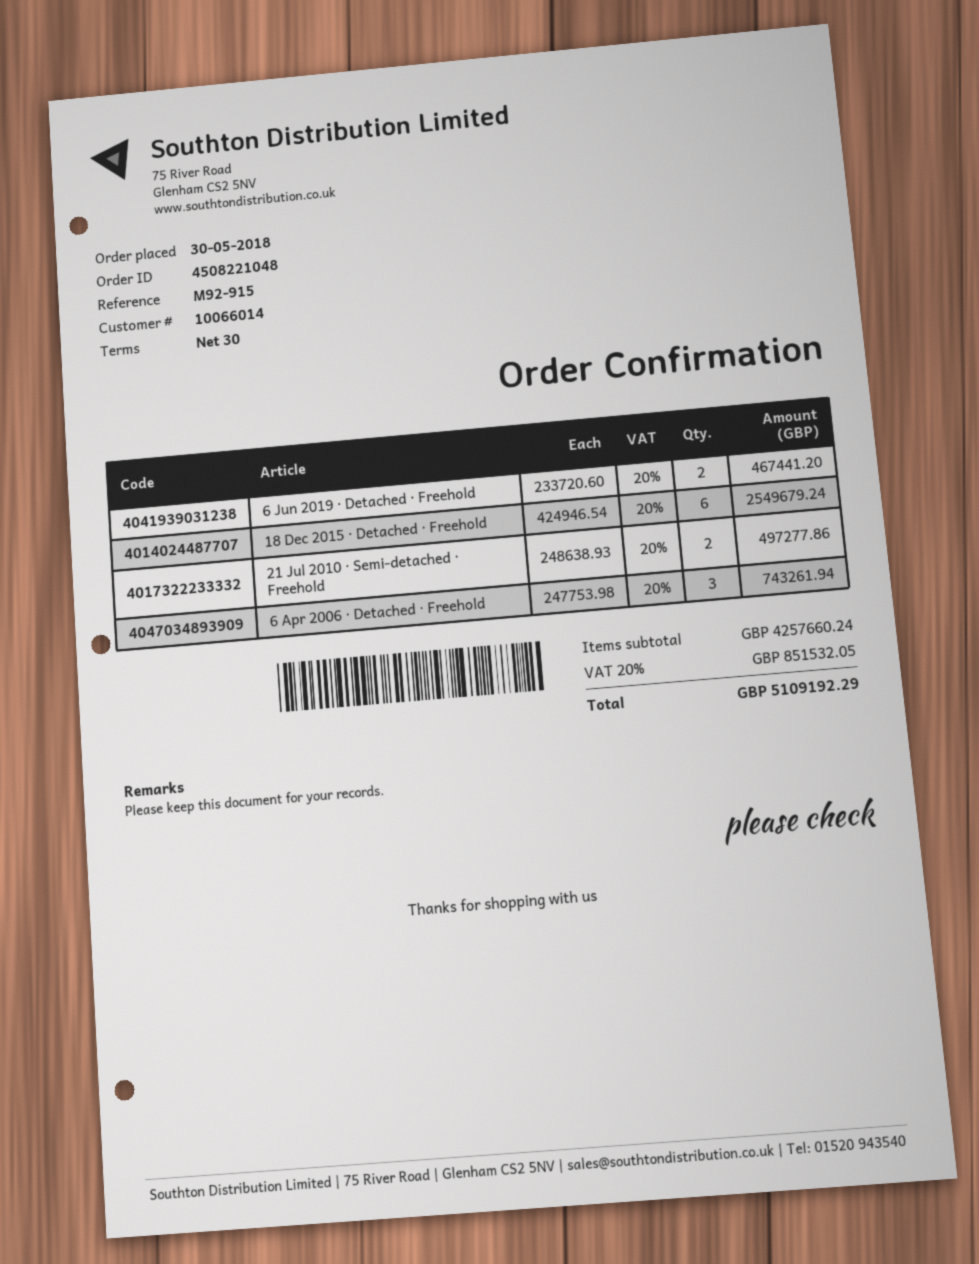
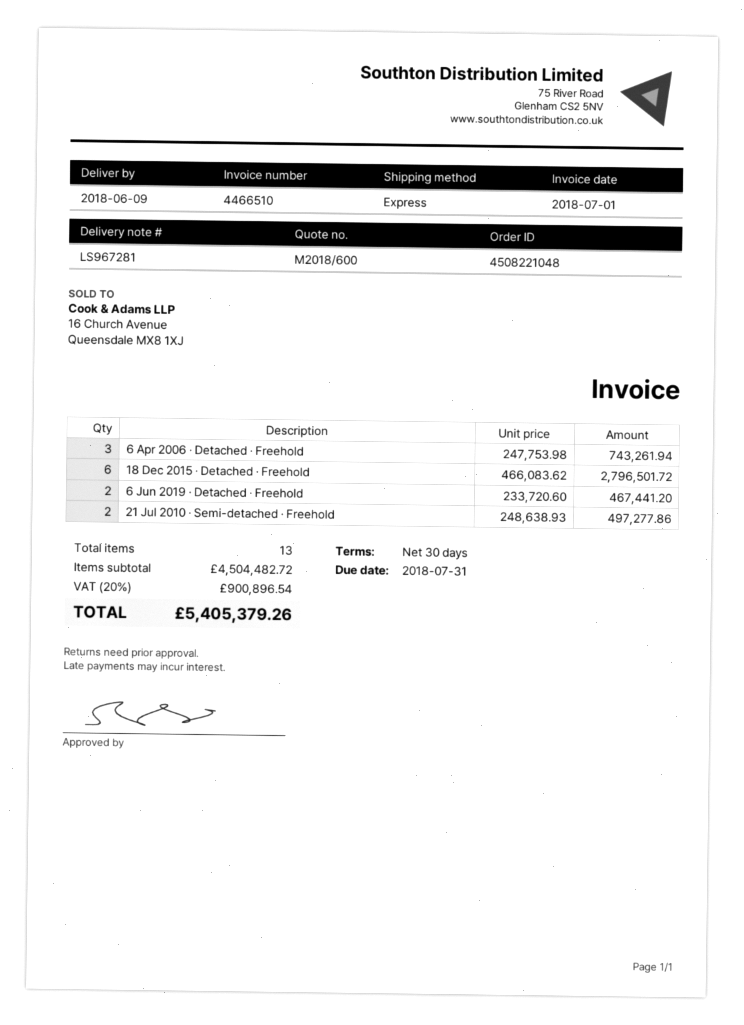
18 Dec 2015 · Detached · Freehold: 6 x 424946.54 = 2549679.24 -> 6 x 466083.62 = 2796501.72
subtotal: 4257660.24 -> 4504482.72
tax: 20% = 851532.05 -> 20% = 900896.54
total: 5109192.29 -> 5405379.26

